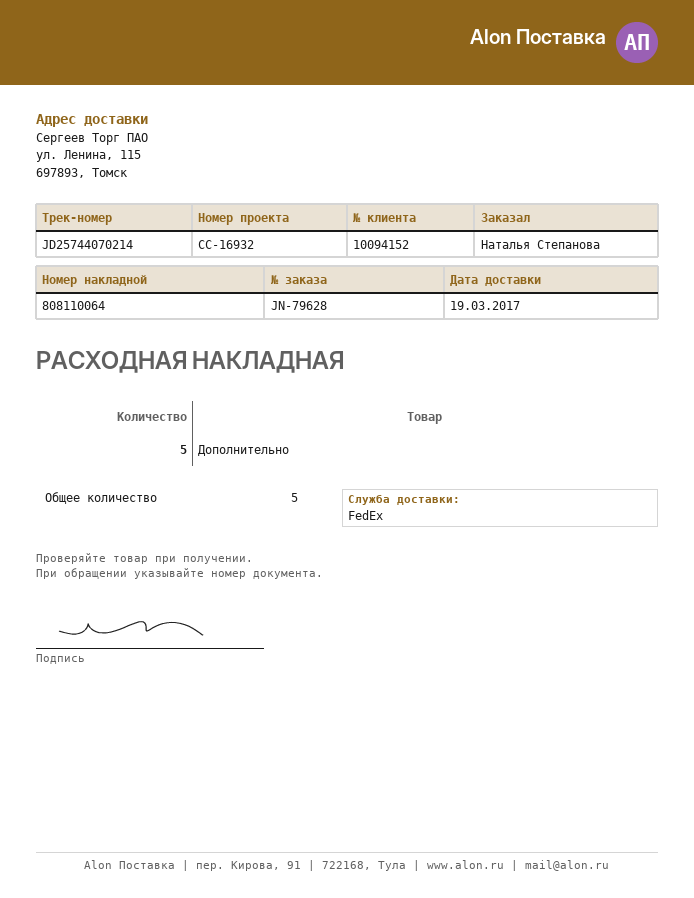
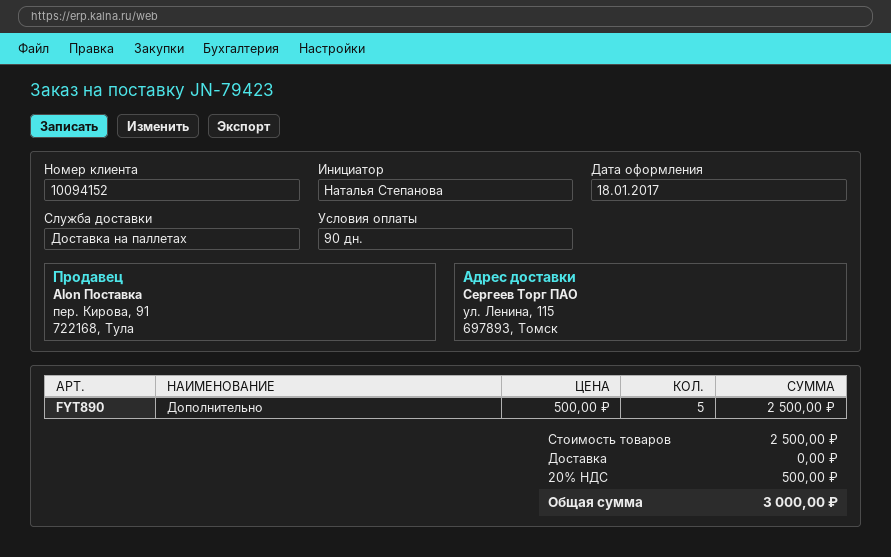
order number: JN-79628 -> JN-79423
shipping method: FedEx -> pallet freight

